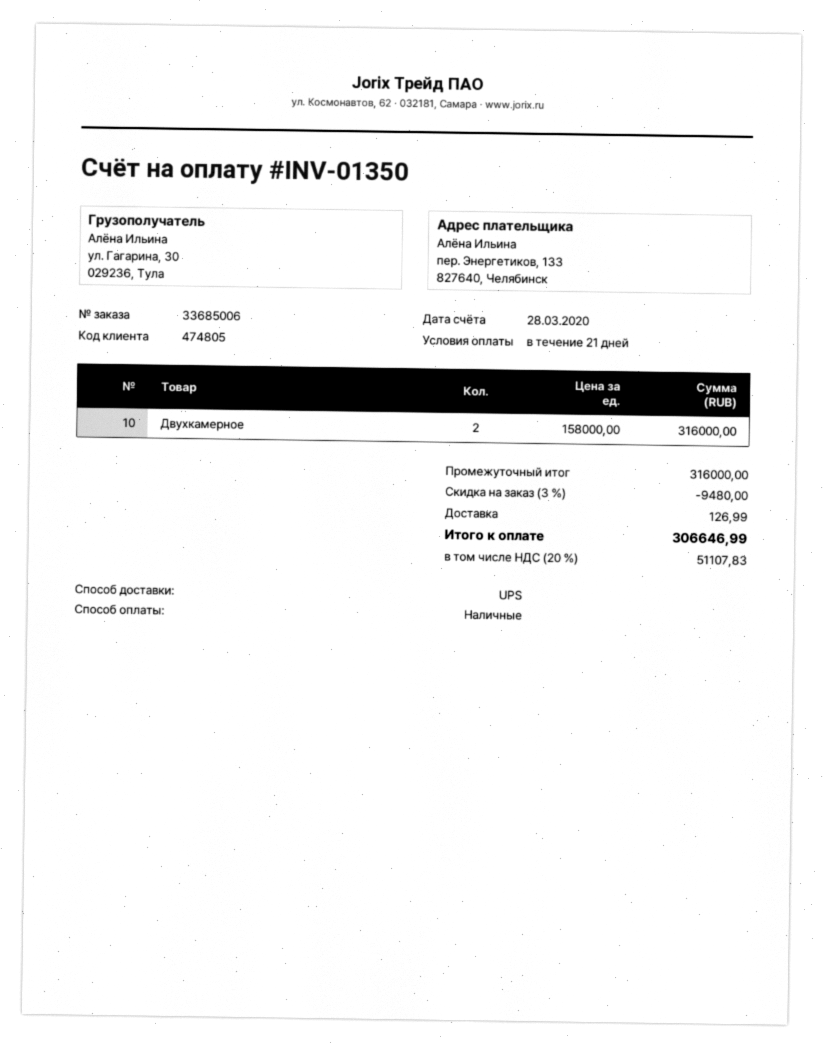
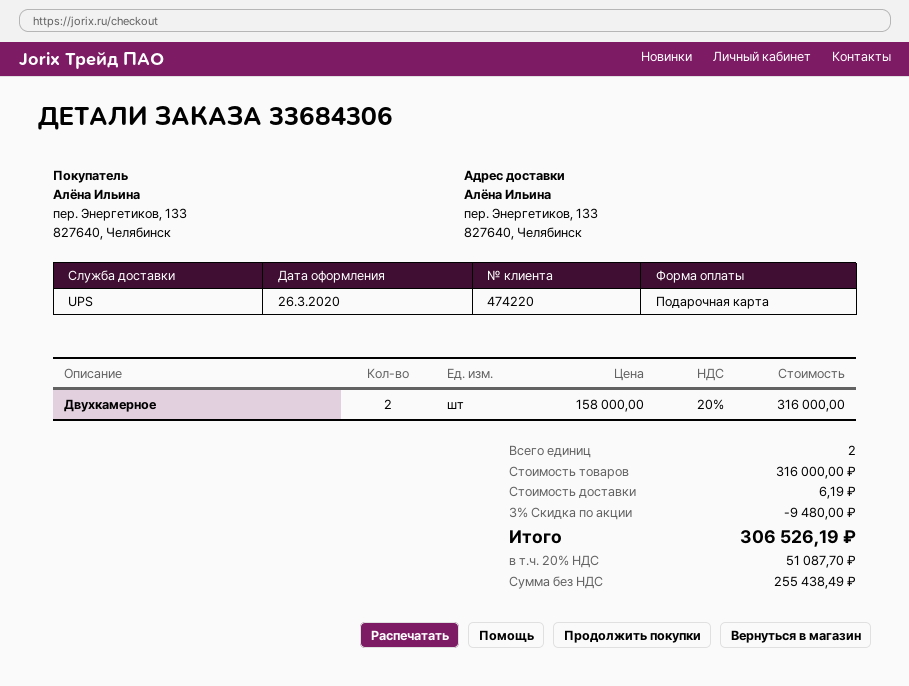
order number: 33685006 -> 33684306
customer number: 474805 -> 474220
payment method: cash -> gift card
ship to: ул. Гагарина, 30, 029236, Тула -> пер. Энергетиков, 133, 827640, Челябинск
shipping: 126.99 -> 6.19
tax: 20% = 51107.83 -> 20% = 51087.70
total: 306646.99 -> 306526.19

